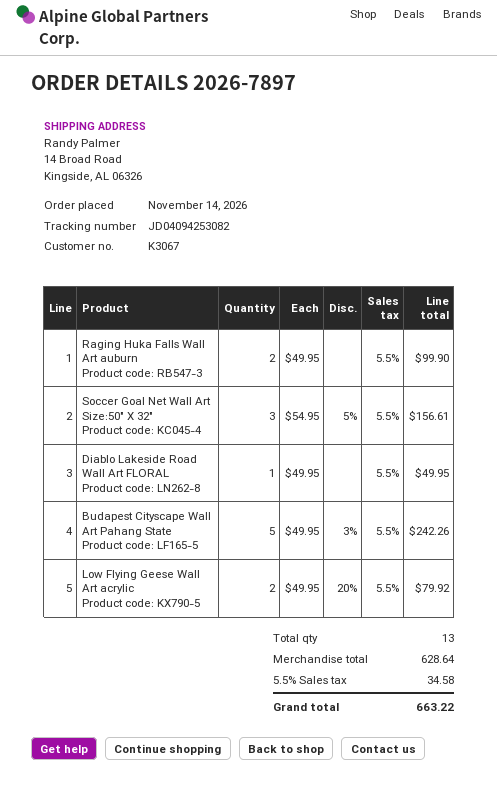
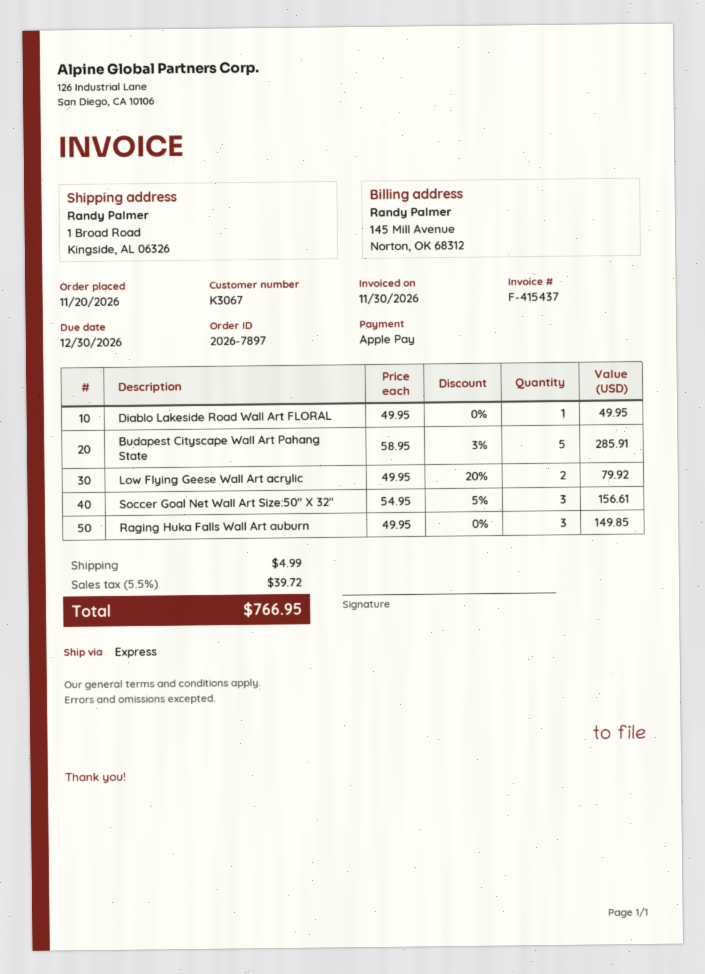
order date: 2026-11-14 -> 2026-11-20
ship to: 14 Broad Road, Kingside, AL 06326 -> 1 Broad Road, Kingside, AL 06326
Raging Huka Falls Wall Art auburn: 2 x 49.95 = 99.90 -> 3 x 49.95 = 149.85
Budapest Cityscape Wall Art Pahang State: 5 x 49.95 - 3% = 242.26 -> 5 x 58.95 - 3% = 285.91
shipping: none -> 4.99
tax: 5.5% = 34.58 -> 5.5% = 39.72
total: 663.22 -> 766.95

